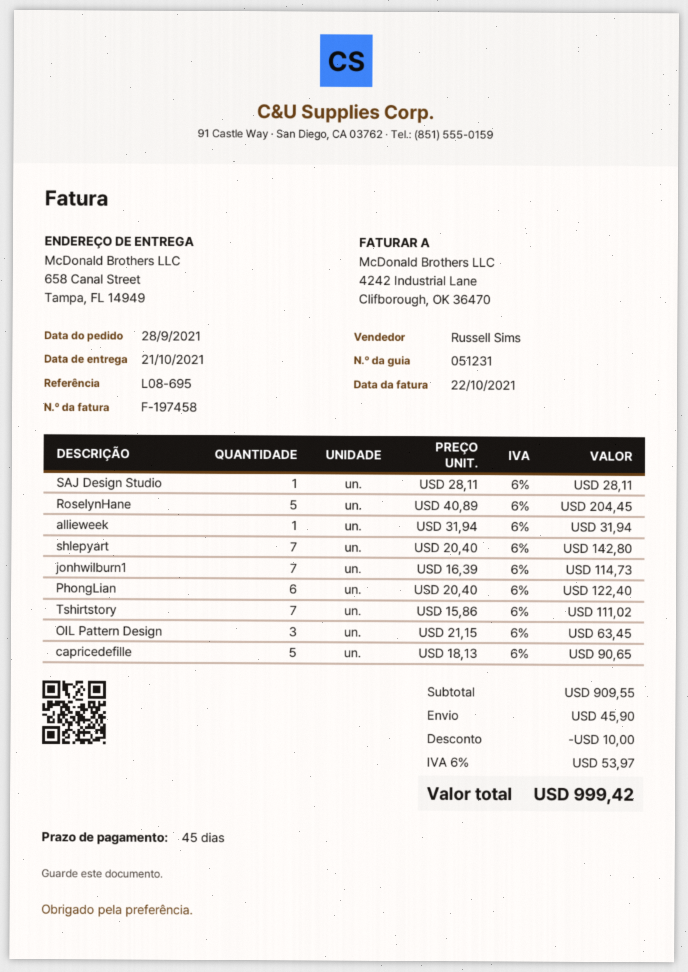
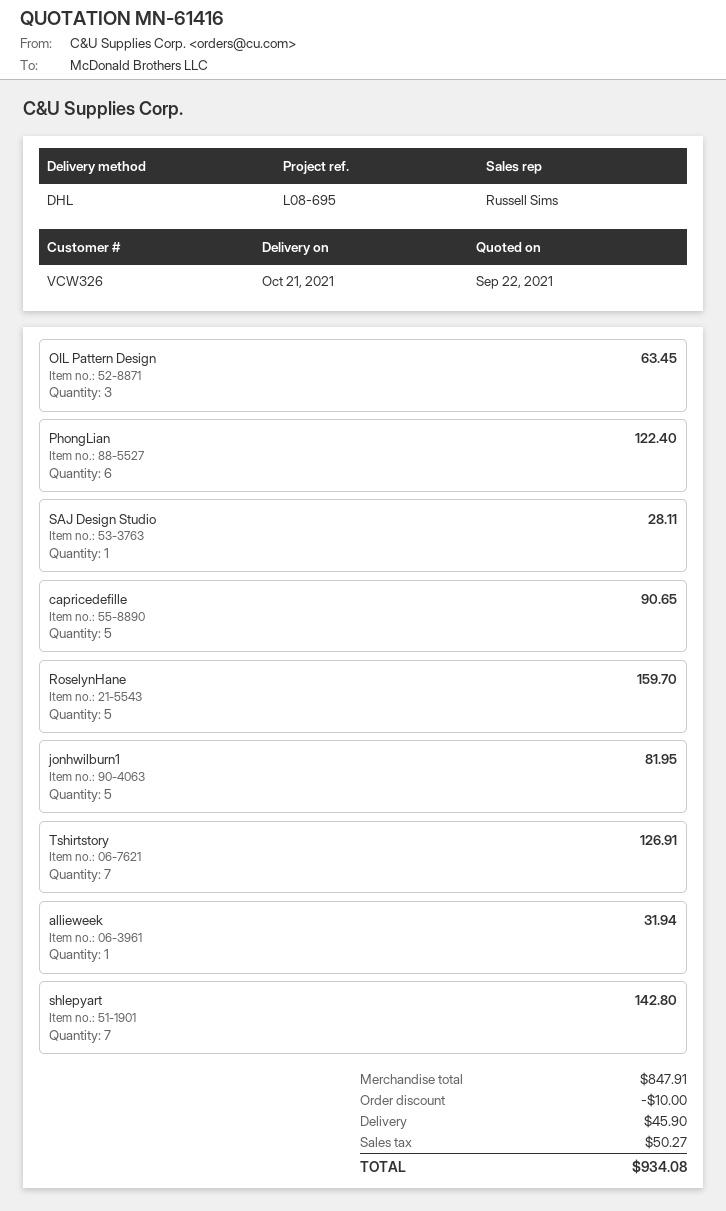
RoselynHane: 5 for 204.45 -> 5 for 159.70
jonhwilburn1: 7 for 114.73 -> 5 for 81.95
Tshirtstory: 7 for 111.02 -> 7 for 126.91
subtotal: 909.55 -> 847.91
tax: 53.97 -> 50.27
total: 999.42 -> 934.08

